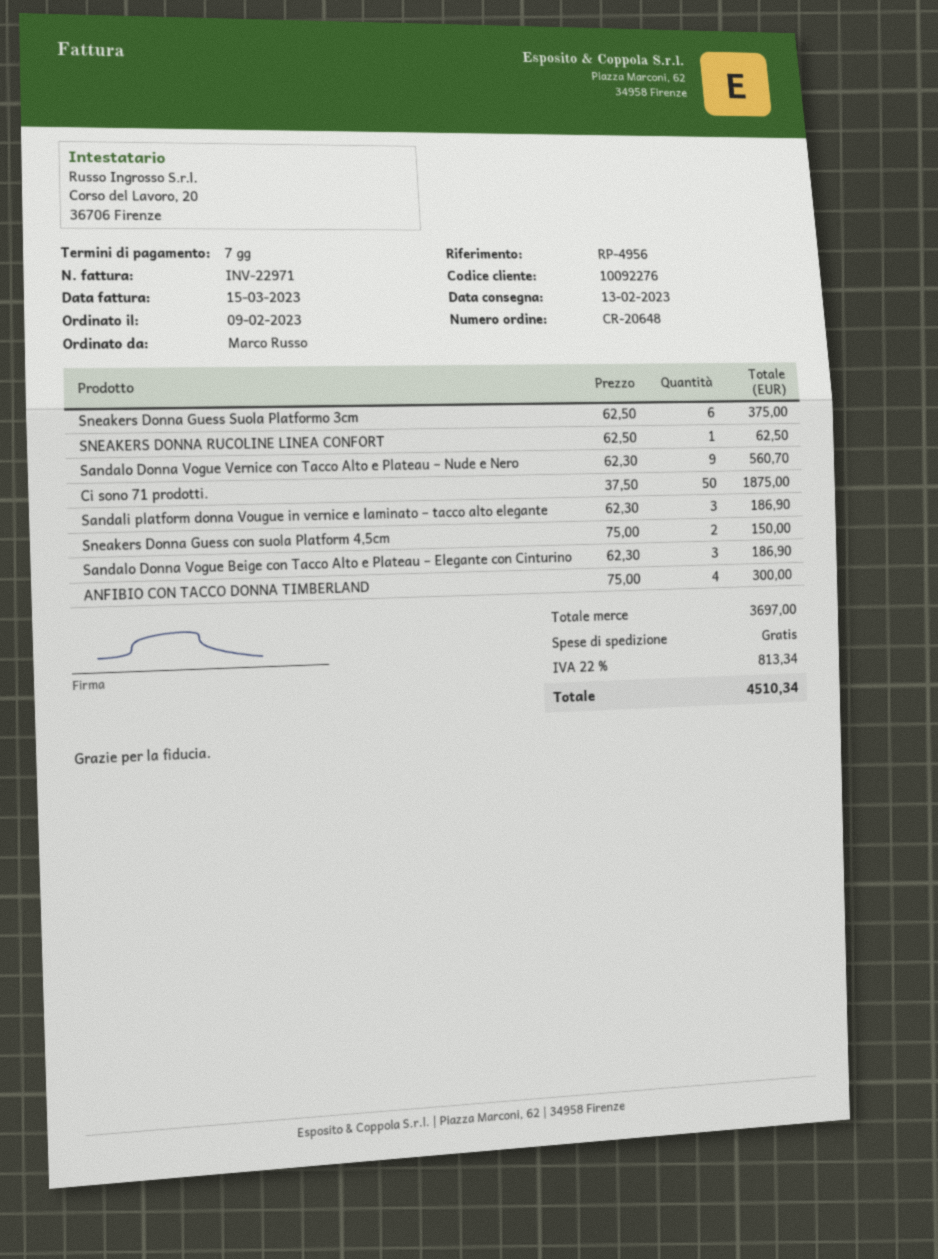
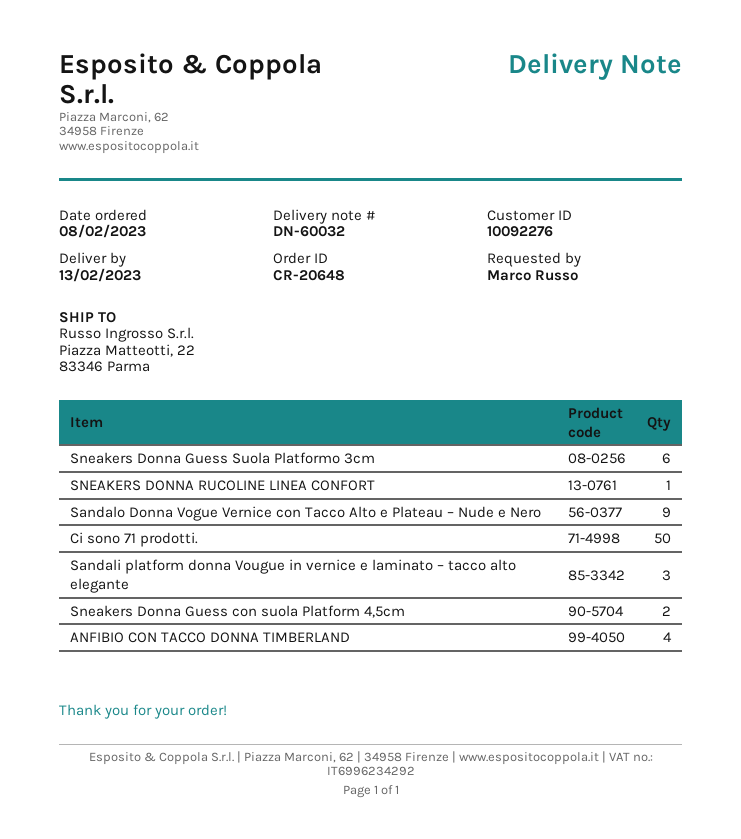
order date: 2023-02-09 -> 2023-02-08
Sandalo Donna Vogue Beige con Tacco Alto e Plateau – Elegante con Cinturino: 3 -> none

